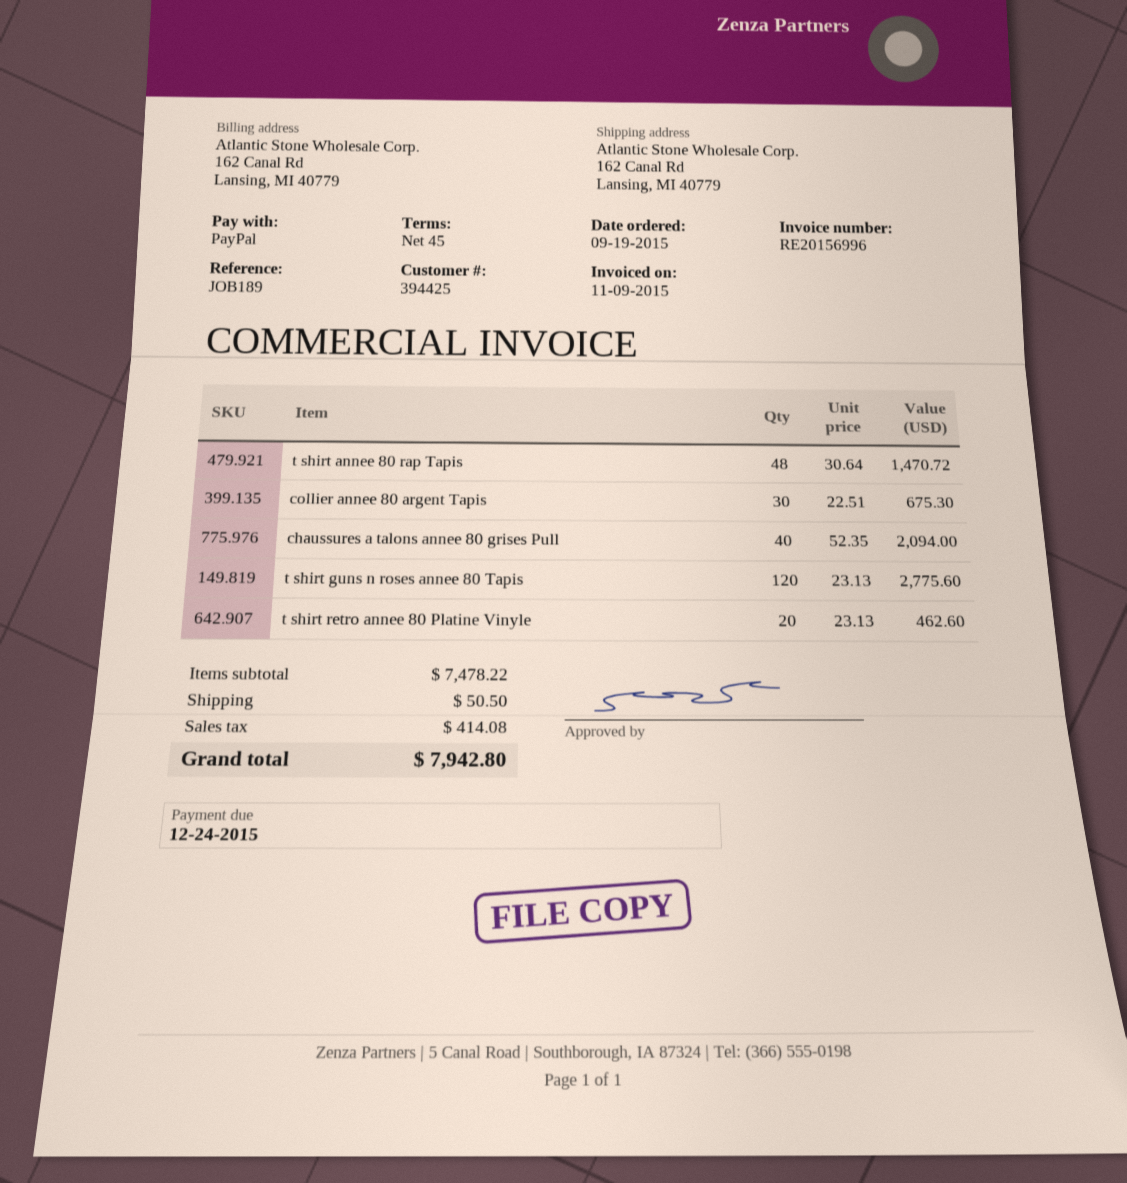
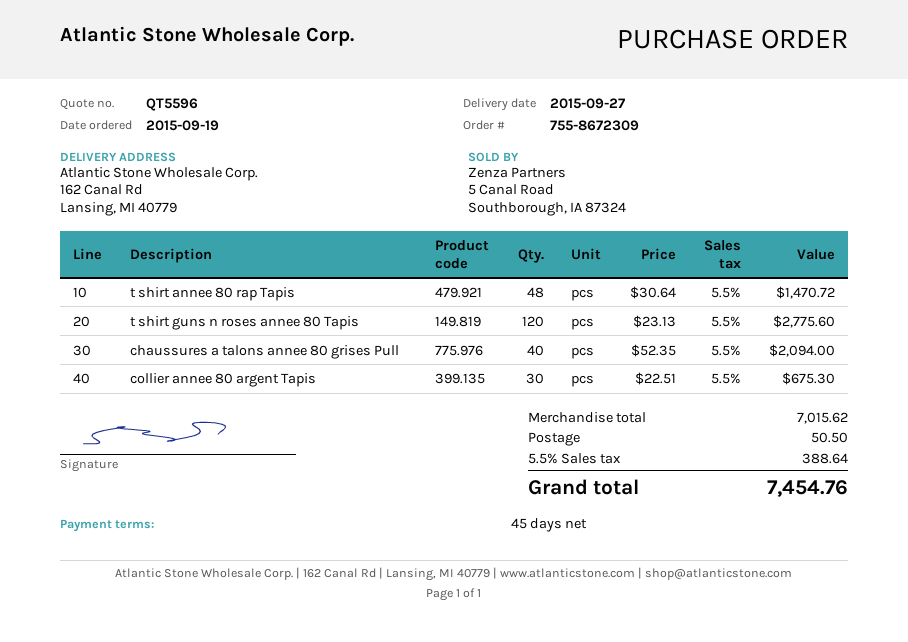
t shirt retro annee 80 Platine Vinyle: 20 x 23.13 = 462.60 -> none
subtotal: 7478.22 -> 7015.62
tax: 414.08 -> 388.64
total: 7942.80 -> 7454.76

